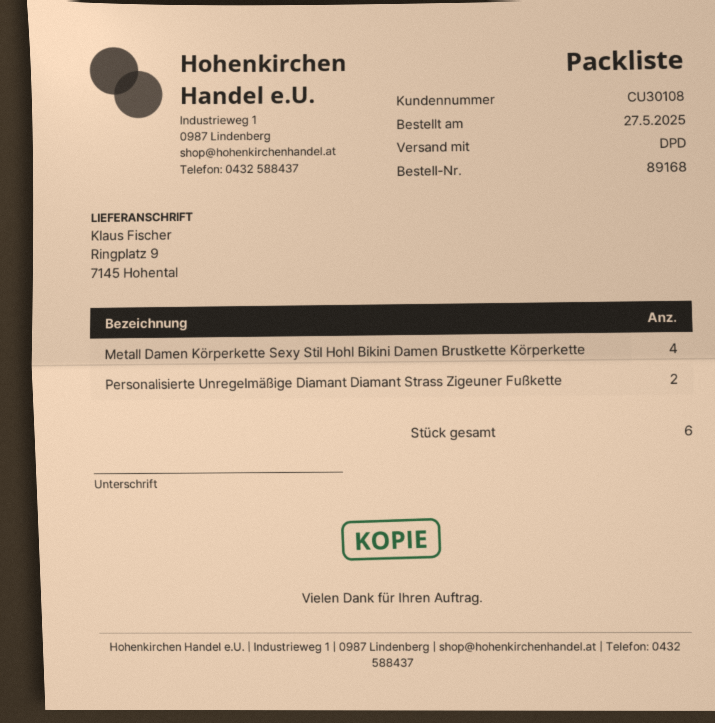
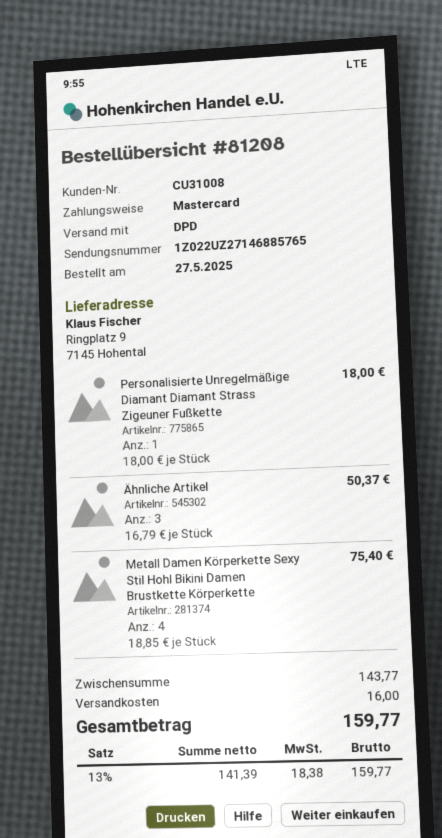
order number: 89168 -> 81208
customer number: CU30108 -> CU31008
Personalisierte Unregelmäßige Diamant Diamant Strass Zigeuner Fußkette: 2 -> 1
Ähnliche Artikel: none -> 3

